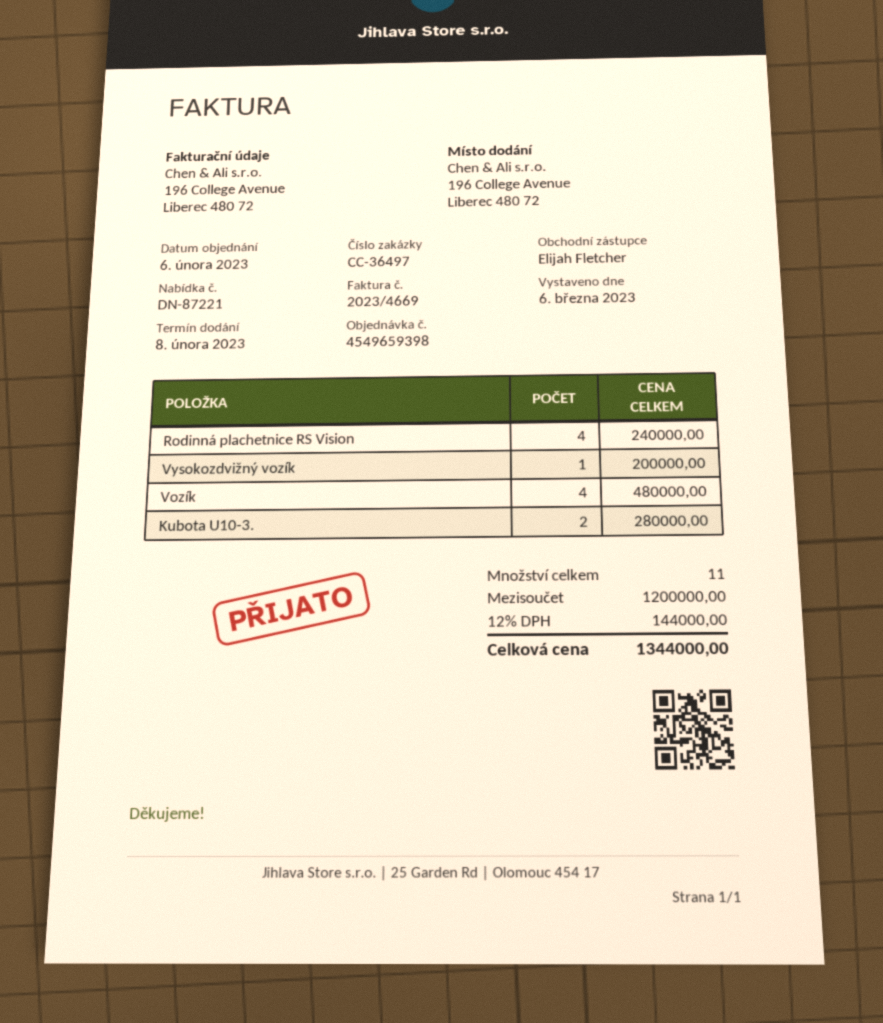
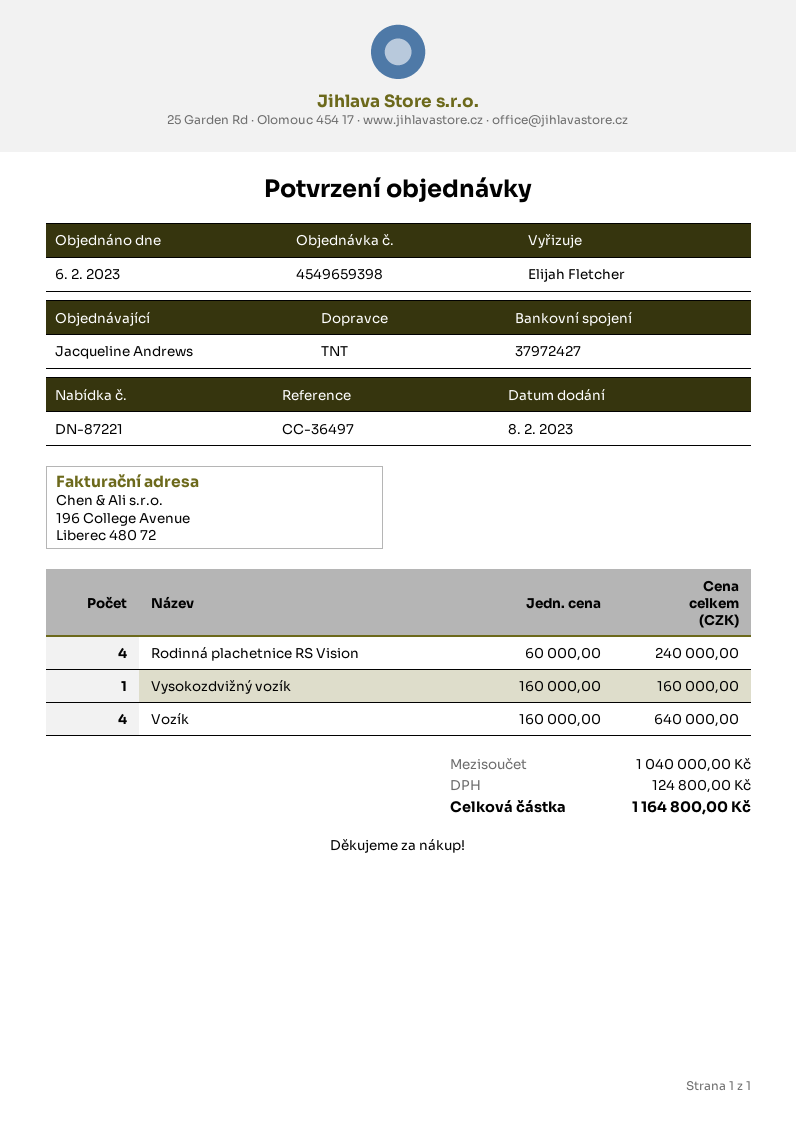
Vysokozdvižný vozík: 1 for 200000.00 -> 1 for 160000.00
Vozík: 4 for 480000.00 -> 4 for 640000.00
Kubota U10-3.: 2 for 280000.00 -> none
subtotal: 1200000.00 -> 1040000.00
tax: 144000.00 -> 124800.00
total: 1344000.00 -> 1164800.00

